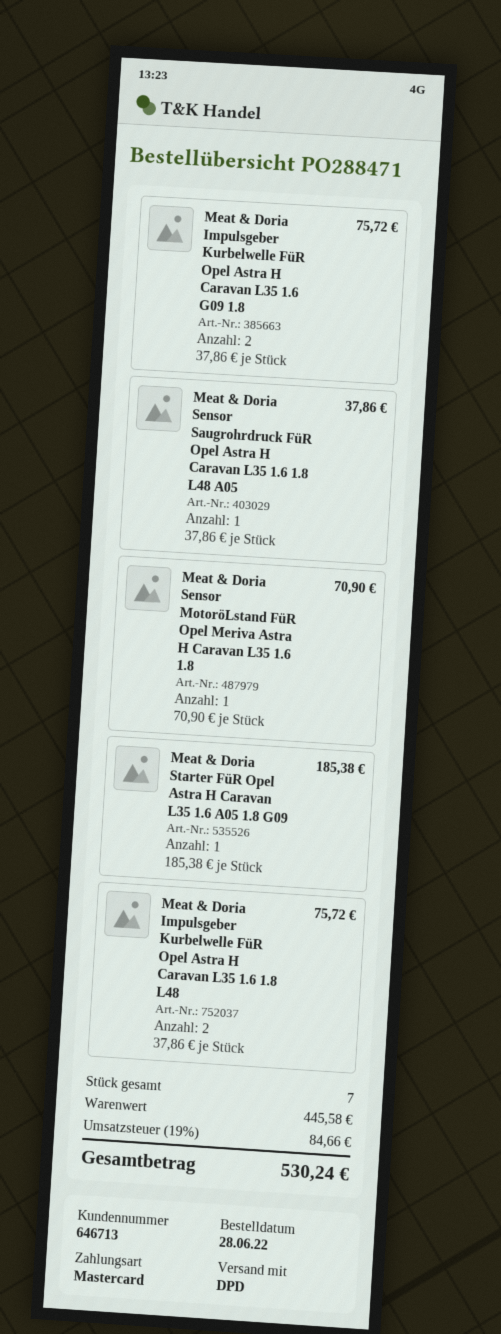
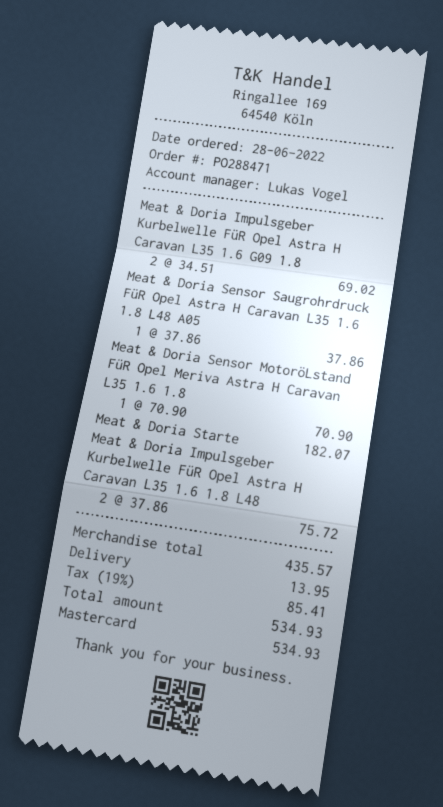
Meat & Doria Impulsgeber Kurbelwelle FüR Opel Astra H Caravan L35 1.6 G09 1.8: 2 x 37.86 = 75.72 -> 2 x 34.51 = 69.02
Meat & Doria Starter FüR Opel Astra H Caravan L35 1.6 A05 1.8 G09: 1 x 185.38 = 185.38 -> 1 x 182.07 = 182.07
subtotal: 445.58 -> 435.57
shipping: none -> 13.95
tax: 19% = 84.66 -> 19% = 85.41
total: 530.24 -> 534.93

